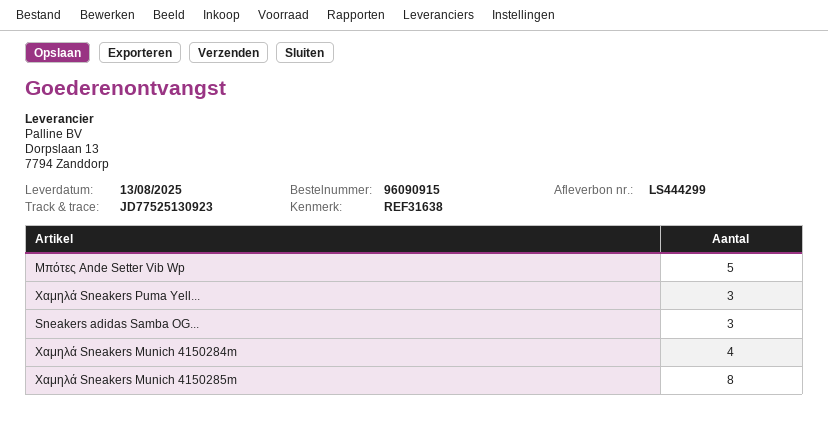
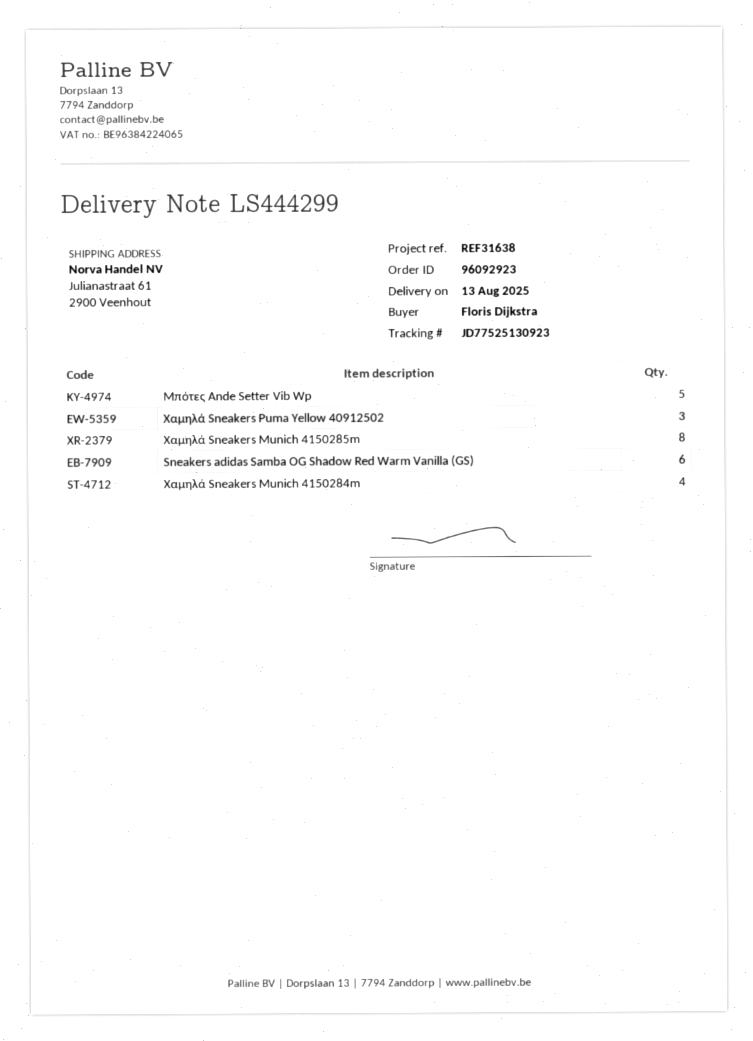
order number: 96090915 -> 96092923
Sneakers adidas Samba OG...: 3 -> 6

